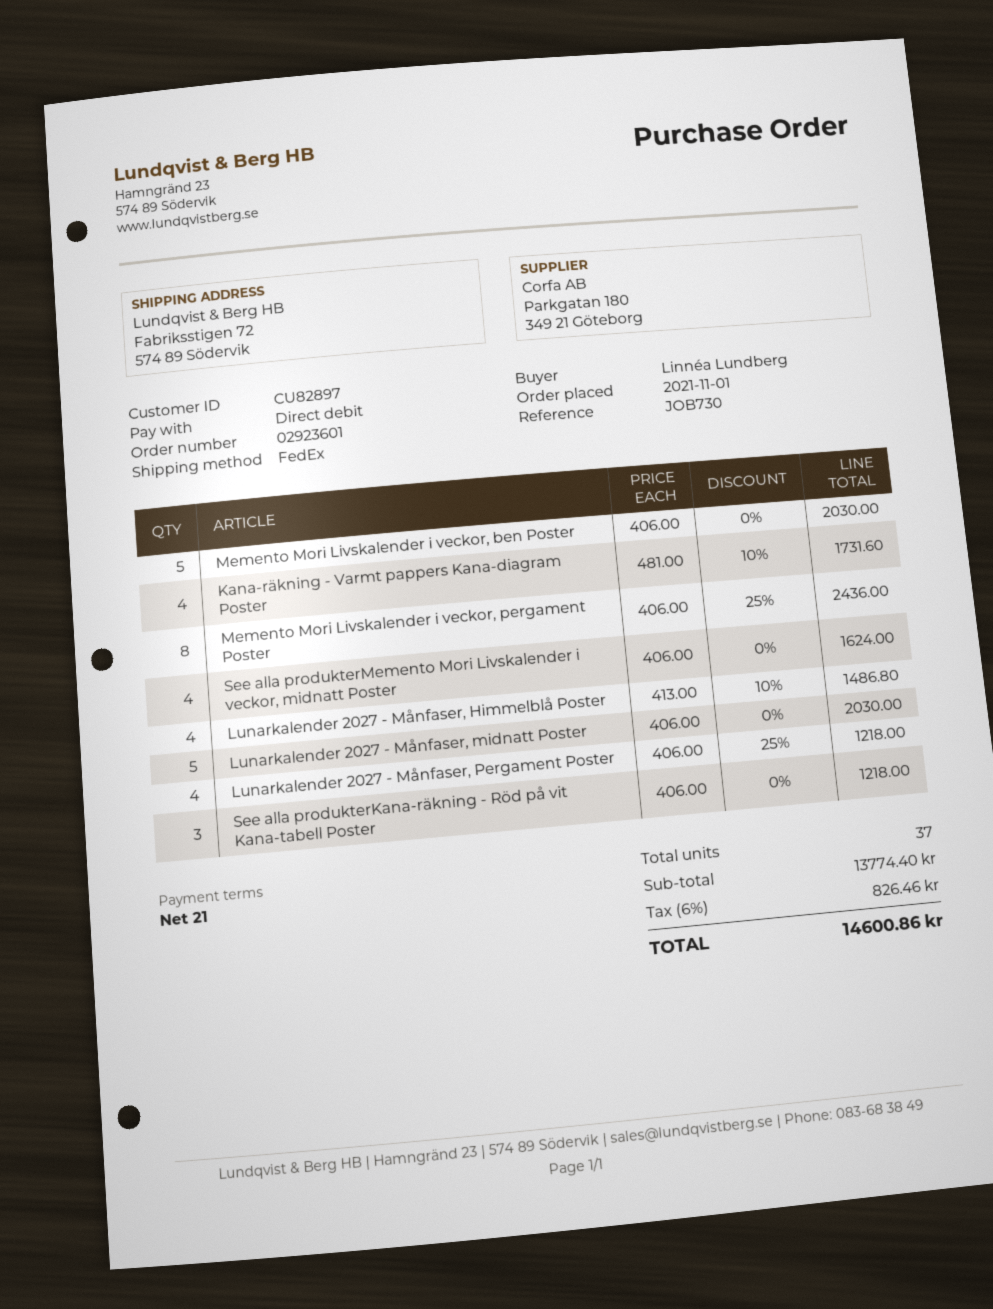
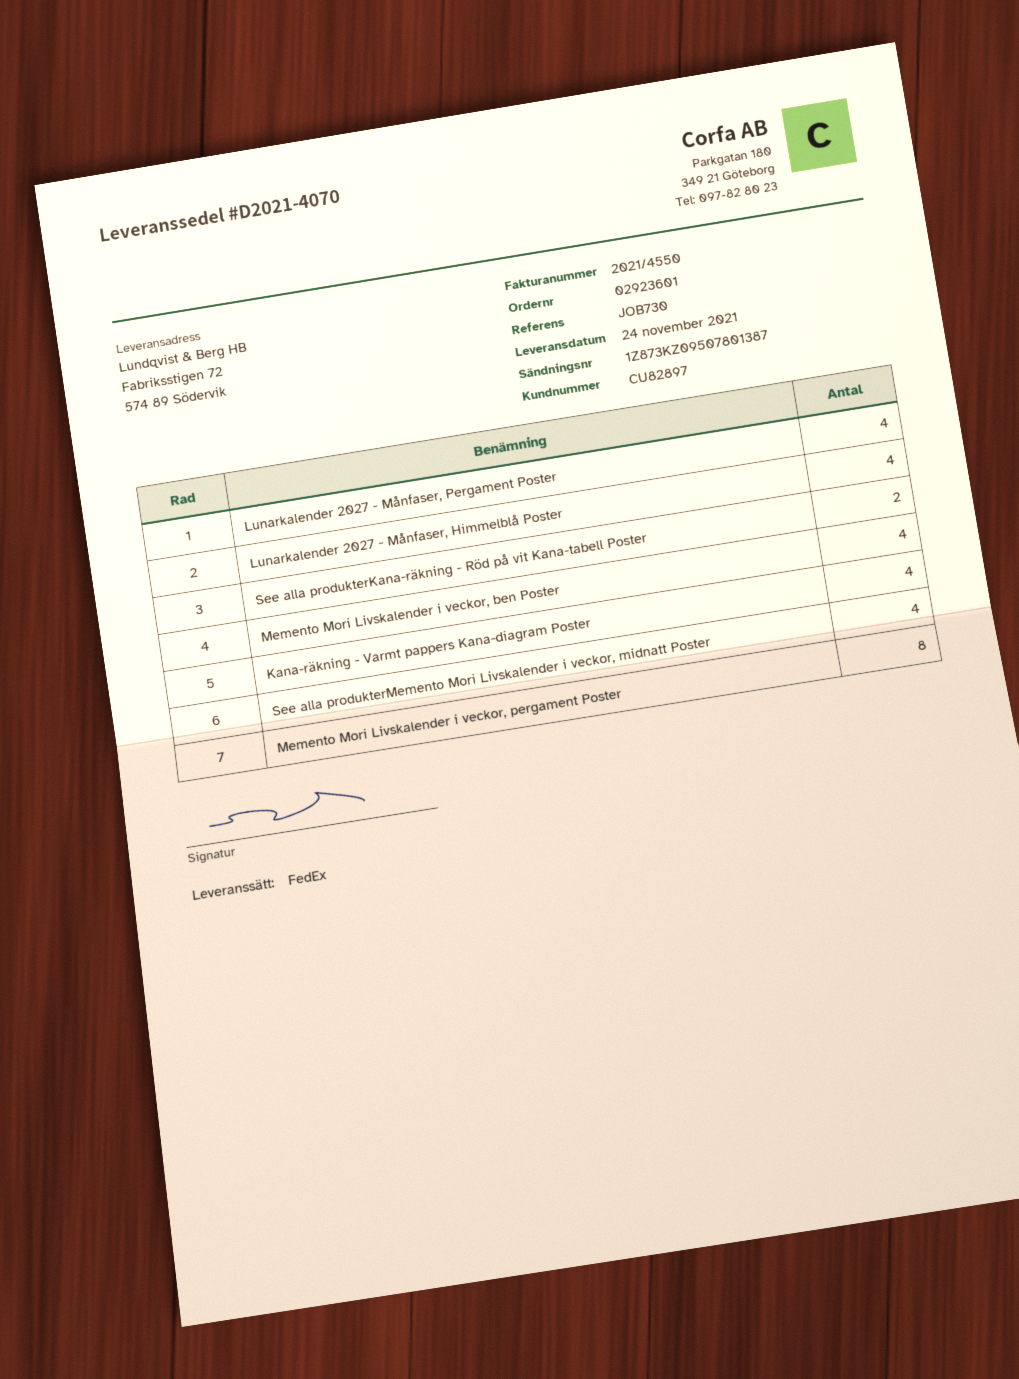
Memento Mori Livskalender i veckor, ben Poster: 5 -> 4
Lunarkalender 2027 - Månfaser, midnatt Poster: 5 -> none
See alla produkterKana-räkning - Röd på vit Kana-tabell Poster: 3 -> 2

